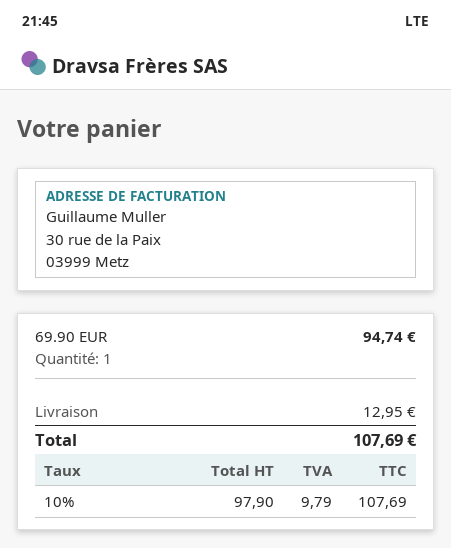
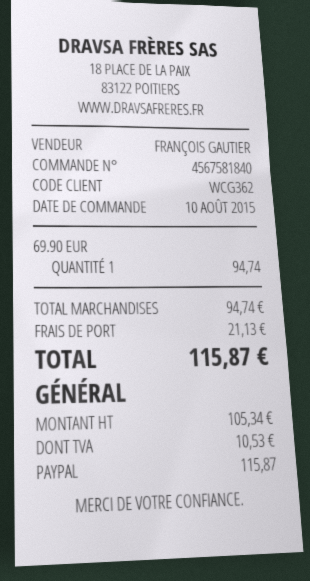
shipping: 12.95 -> 21.13
net: 97.90 -> 105.34
tax: 9.79 -> 10.53
total: 107.69 -> 115.87

